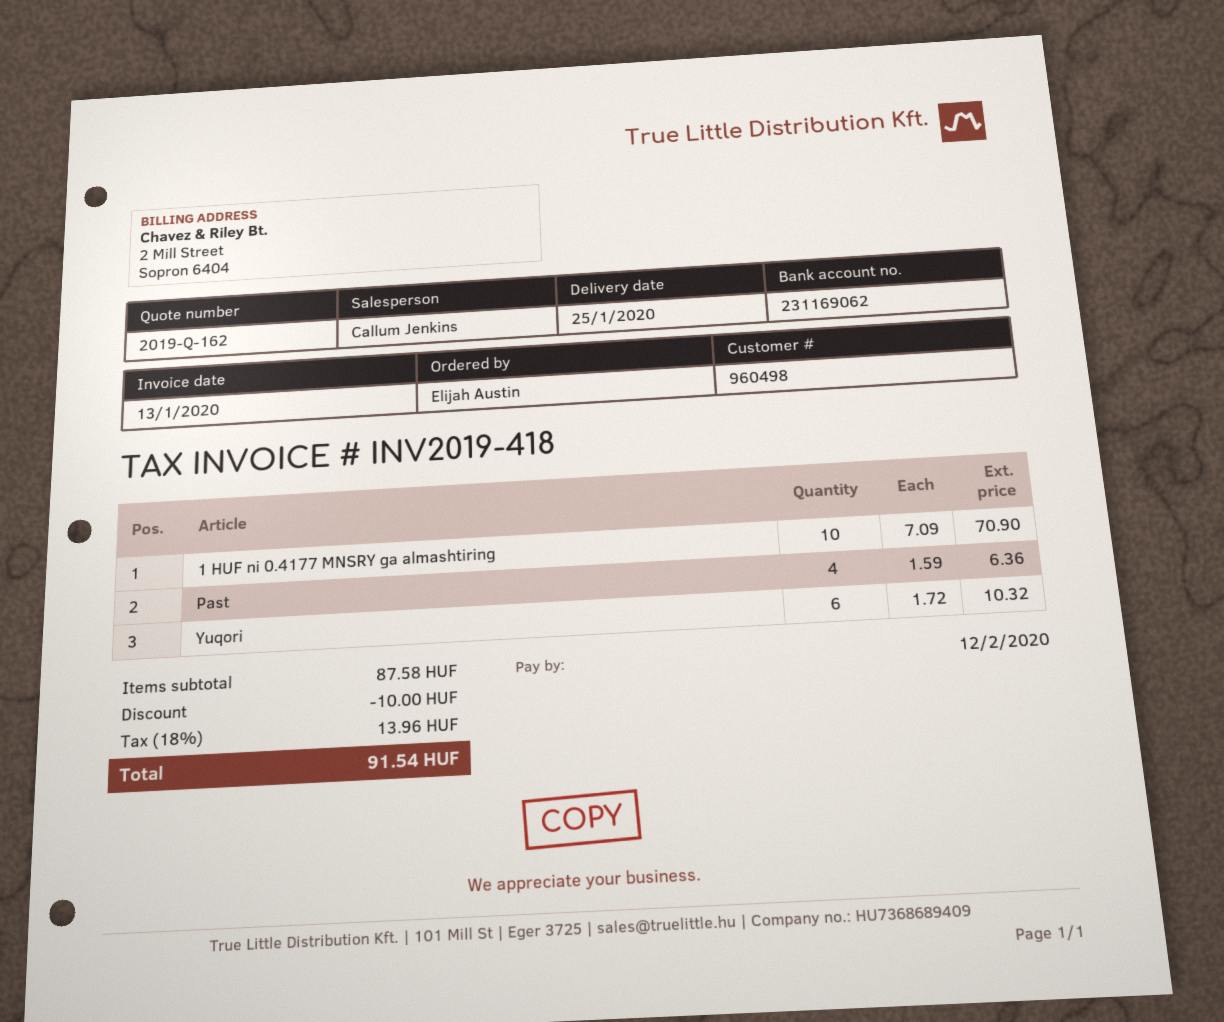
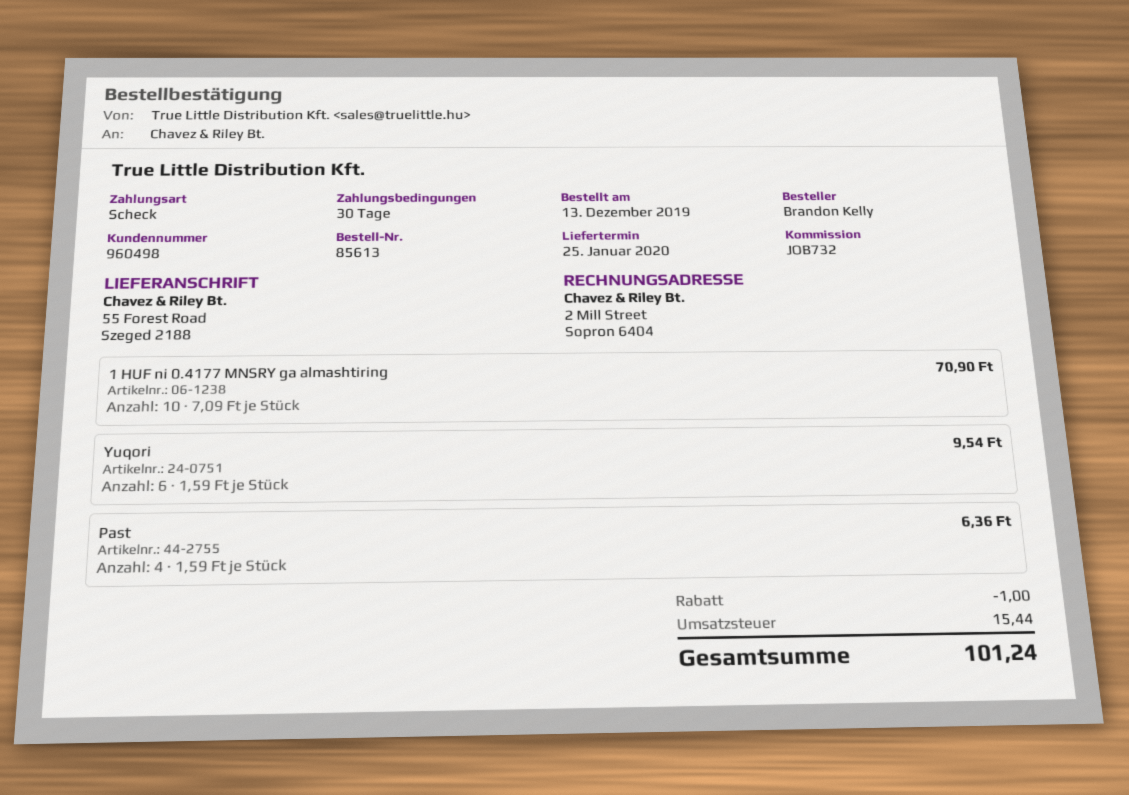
ordered by: Elijah Austin -> Brandon Kelly
Yuqori: 6 x 1.72 = 10.32 -> 6 x 1.59 = 9.54
discount: 10.00 -> 1.00
tax: 13.96 -> 15.44
total: 91.54 -> 101.24

